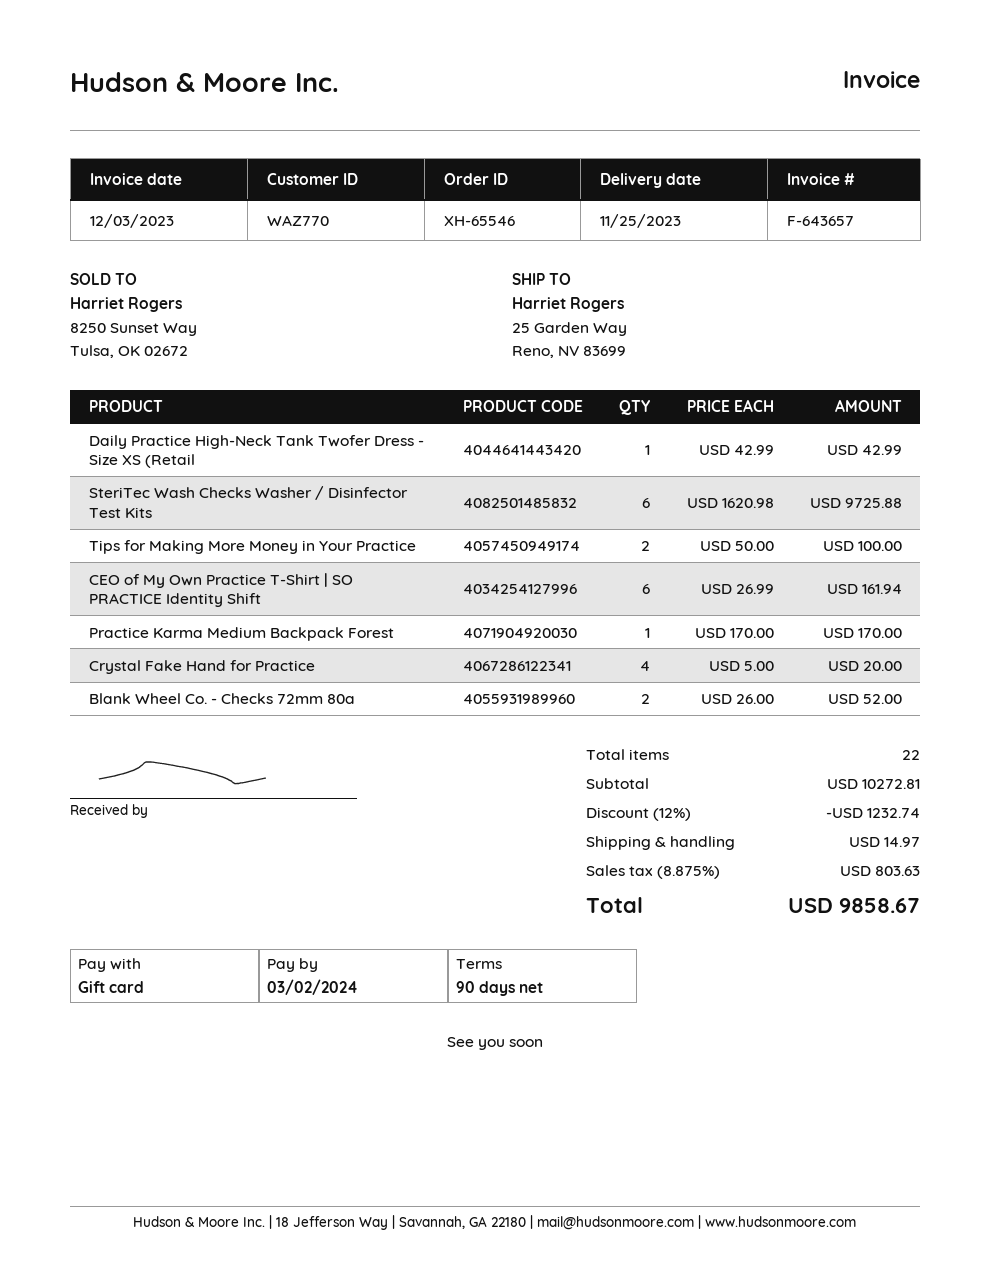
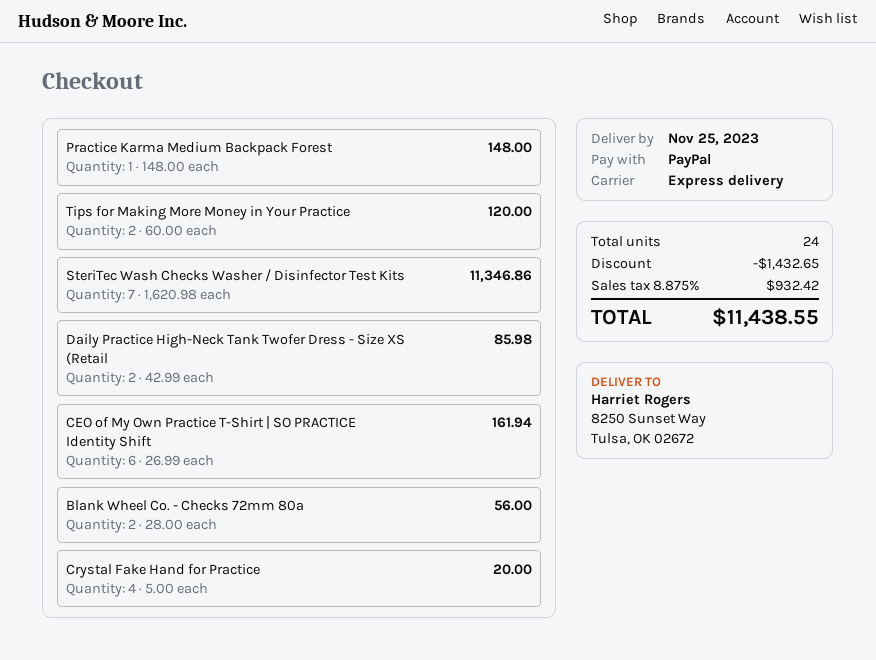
payment method: gift card -> PayPal
ship to: 25 Garden Way, Reno, NV 83699 -> 8250 Sunset Way, Tulsa, OK 02672
Daily Practice High-Neck Tank Twofer Dress - Size XS (Retail: 1 x 42.99 = 42.99 -> 2 x 42.99 = 85.98
SteriTec Wash Checks Washer / Disinfector Test Kits: 6 x 1620.98 = 9725.88 -> 7 x 1620.98 = 11346.86
Tips for Making More Money in Your Practice: 2 x 50.00 = 100.00 -> 2 x 60.00 = 120.00
Practice Karma Medium Backpack Forest: 1 x 170.00 = 170.00 -> 1 x 148.00 = 148.00
Blank Wheel Co. - Checks 72mm 80a: 2 x 26.00 = 52.00 -> 2 x 28.00 = 56.00
total quantity: 22 -> 24
discount: 1232.74 -> 1432.65
shipping: 14.97 -> none
tax: 8.875% = 803.63 -> 8.875% = 932.42
total: 9858.67 -> 11438.55

